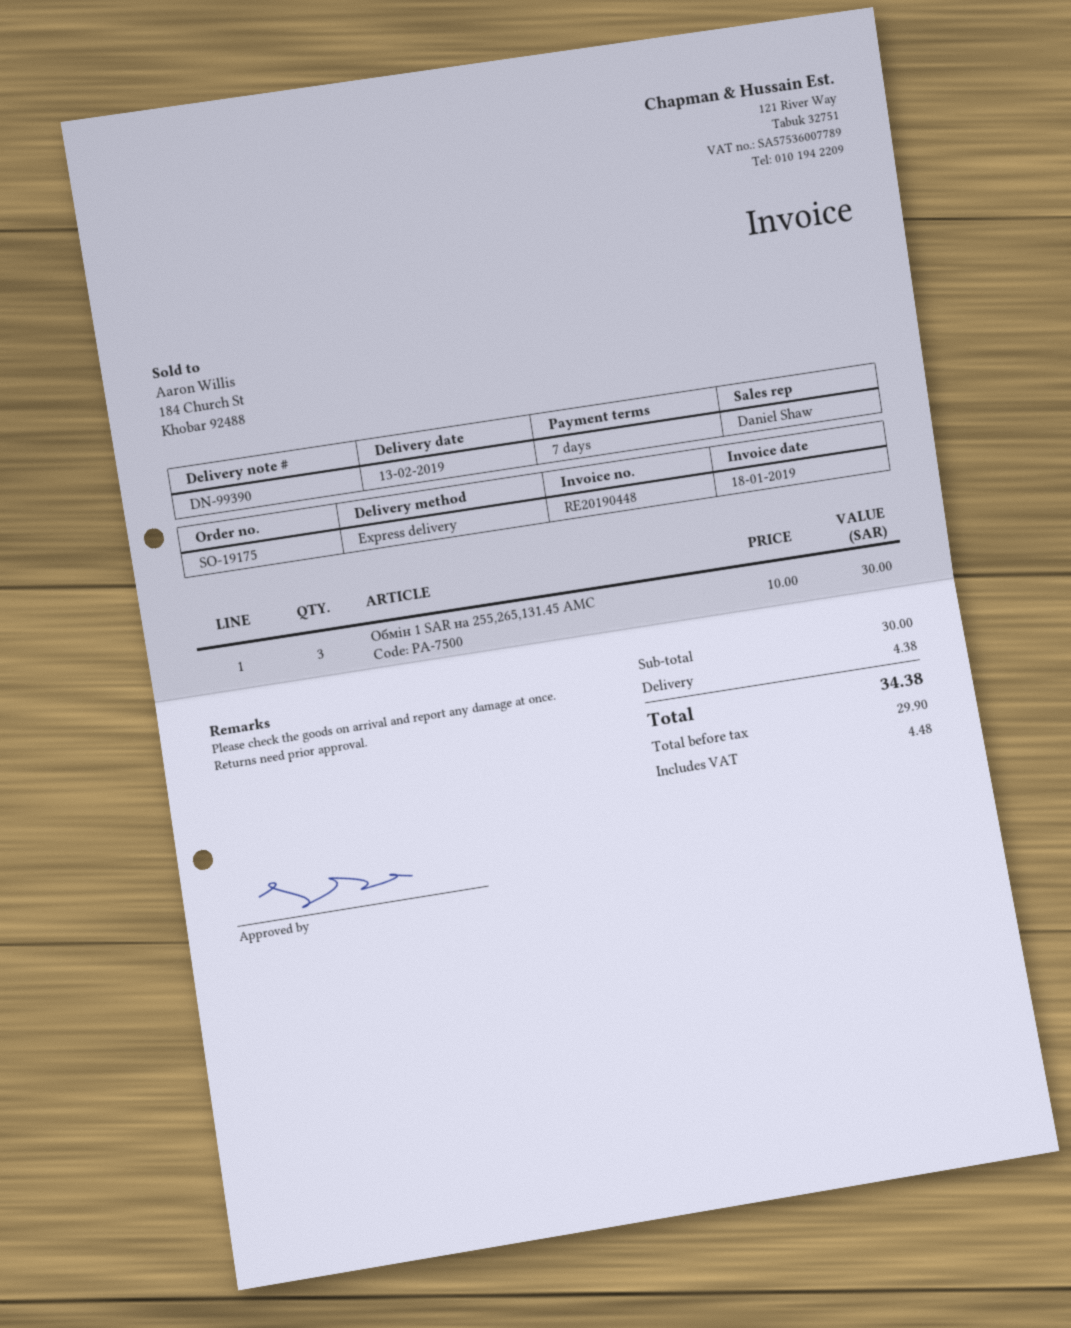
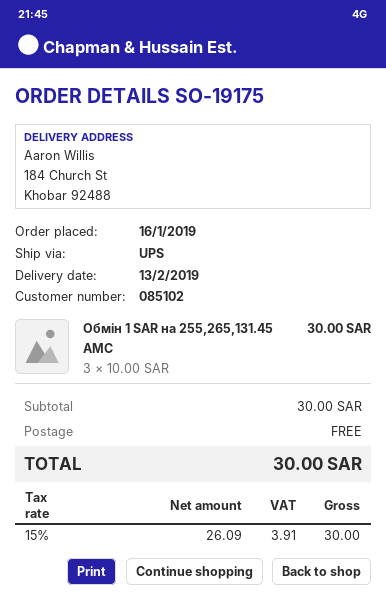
shipping method: express -> UPS
shipping: 4.38 -> 0.00
net: 29.90 -> 26.09
tax: 4.48 -> 3.91
total: 34.38 -> 30.00

